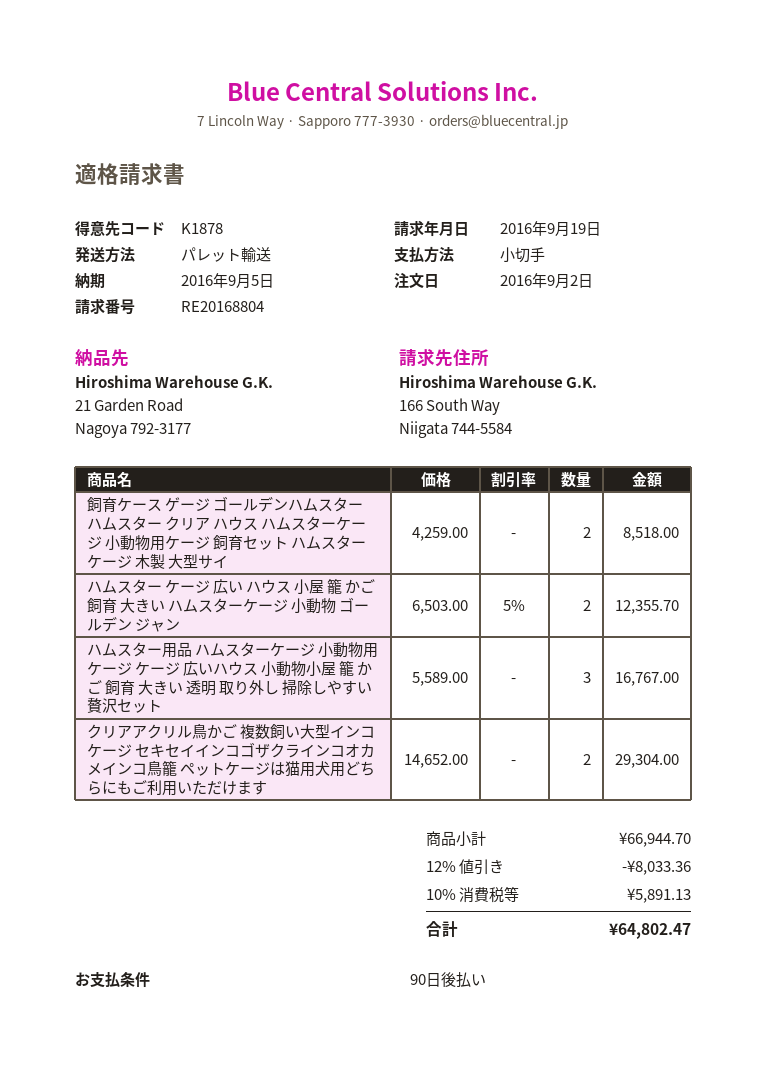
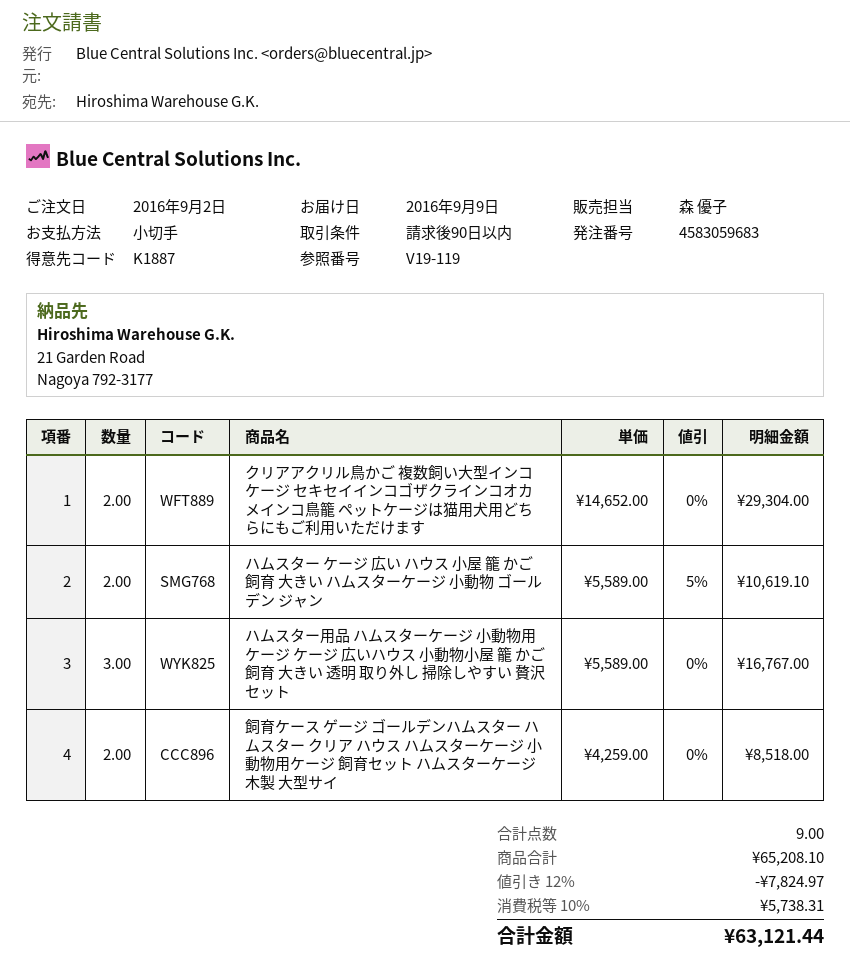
delivery date: 2016-09-05 -> 2016-09-09
customer number: K1878 -> K1887
ハムスター ケージ 広い ハウス 小屋 籠 かご 飼育 大きい ハムスターケージ 小動物 ゴールデン ジャン: 2 x 6503.00 - 5% = 12355.70 -> 2 x 5589.00 - 5% = 10619.10
subtotal: 66944.70 -> 65208.10
discount: 12% = 8033.36 -> 12% = 7824.97
tax: 10% = 5891.13 -> 10% = 5738.31
total: 64802.47 -> 63121.44

